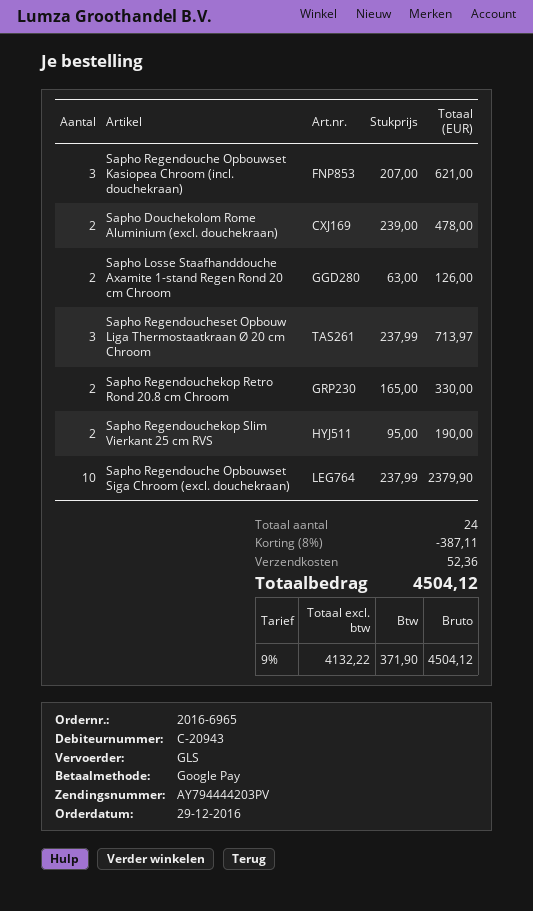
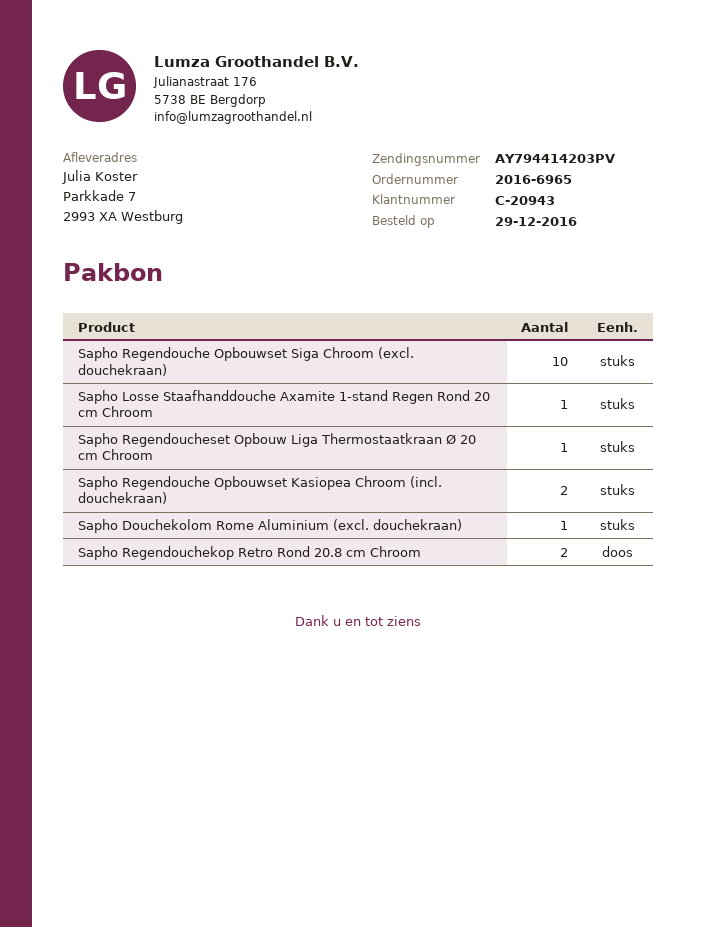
tracking number: AY794444203PV -> AY794414203PV
Sapho Regendouche Opbouwset Kasiopea Chroom (incl. douchekraan): 3 -> 2
Sapho Douchekolom Rome Aluminium (excl. douchekraan): 2 -> 1
Sapho Losse Staafhanddouche Axamite 1-stand Regen Rond 20 cm Chroom: 2 -> 1
Sapho Regendoucheset Opbouw Liga Thermostaatkraan Ø 20 cm Chroom: 3 -> 1
Sapho Regendouchekop Slim Vierkant 25 cm RVS: 2 -> none

